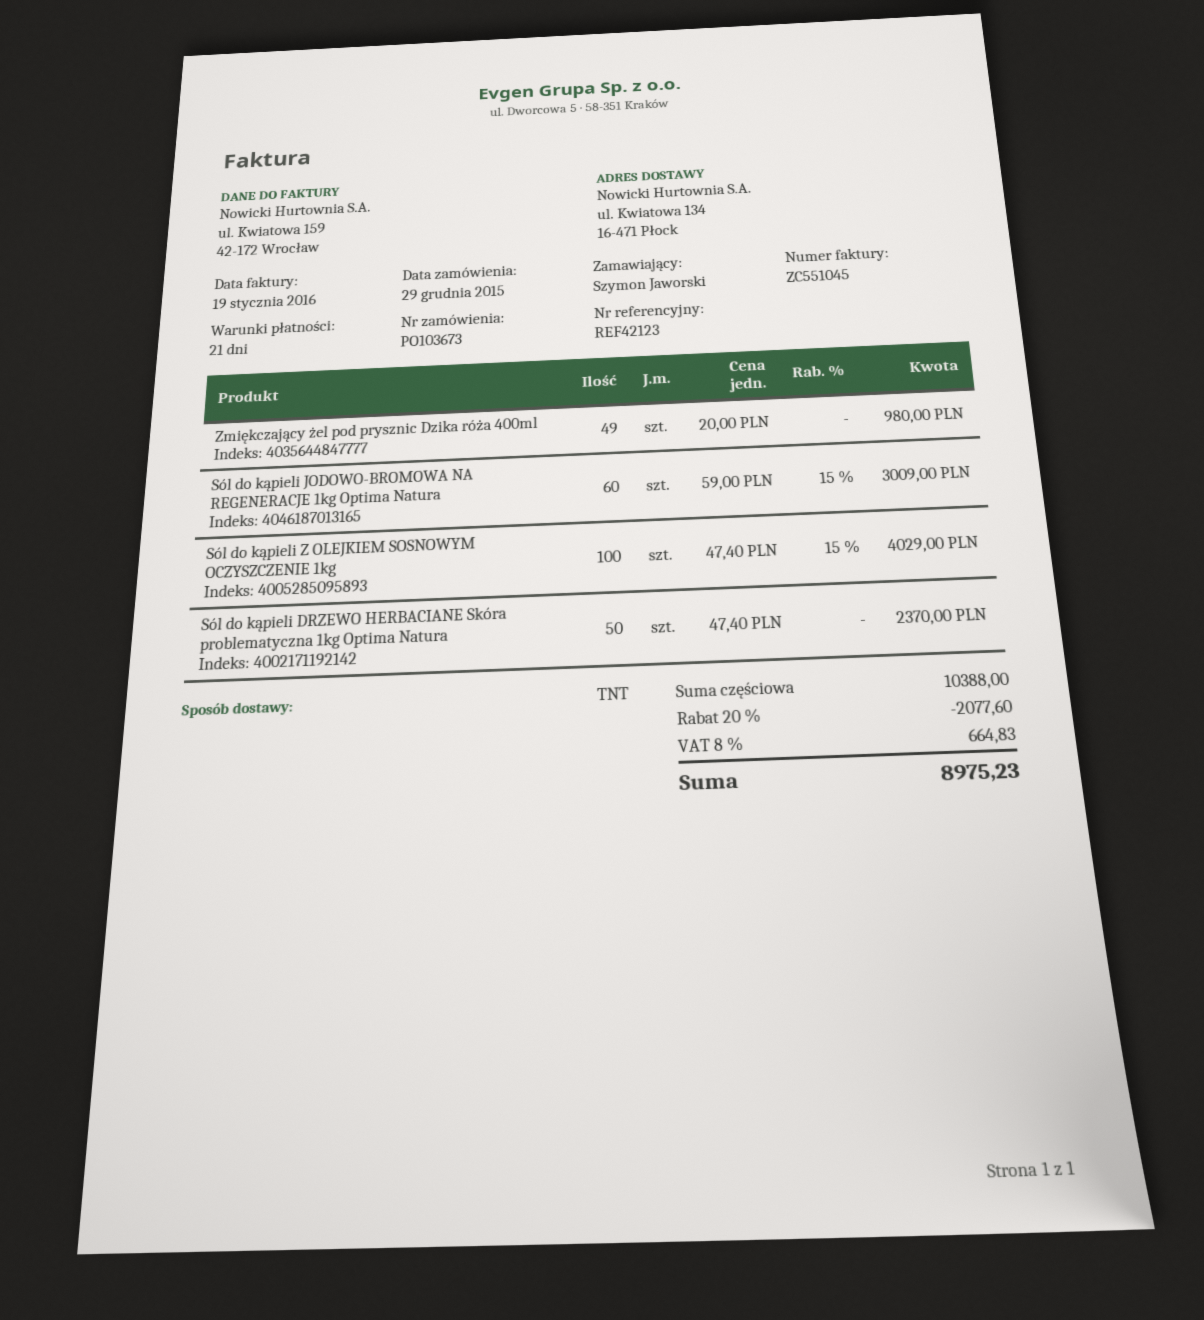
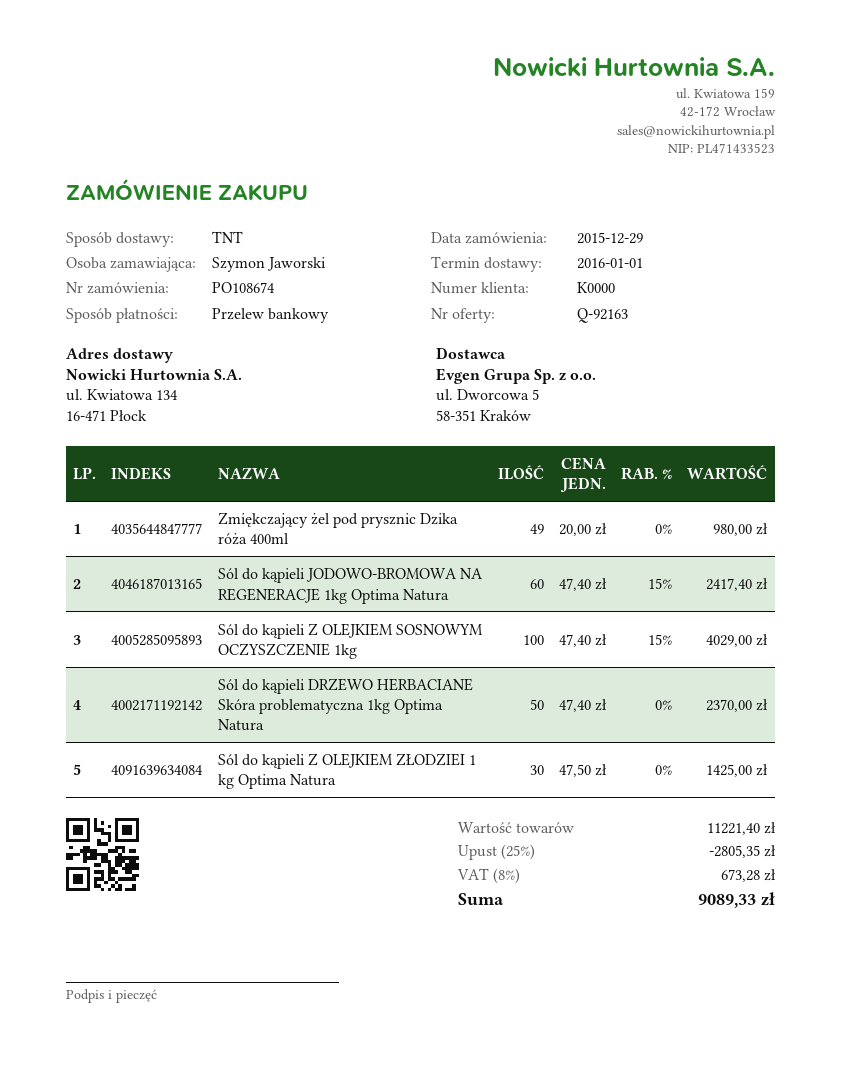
order number: PO103673 -> PO108674
Sól do kąpieli JODOWO-BROMOWA NA REGENERACJE 1kg Optima Natura: 60 x 59.00 - 15% = 3009.00 -> 60 x 47.40 - 15% = 2417.40
Sól do kąpieli Z OLEJKIEM ZŁODZIEI 1 kg Optima Natura: none -> 30 x 47.50 = 1425.00
subtotal: 10388.00 -> 11221.40
discount: 20% = 2077.60 -> 25% = 2805.35
tax: 8% = 664.83 -> 8% = 673.28
total: 8975.23 -> 9089.33

